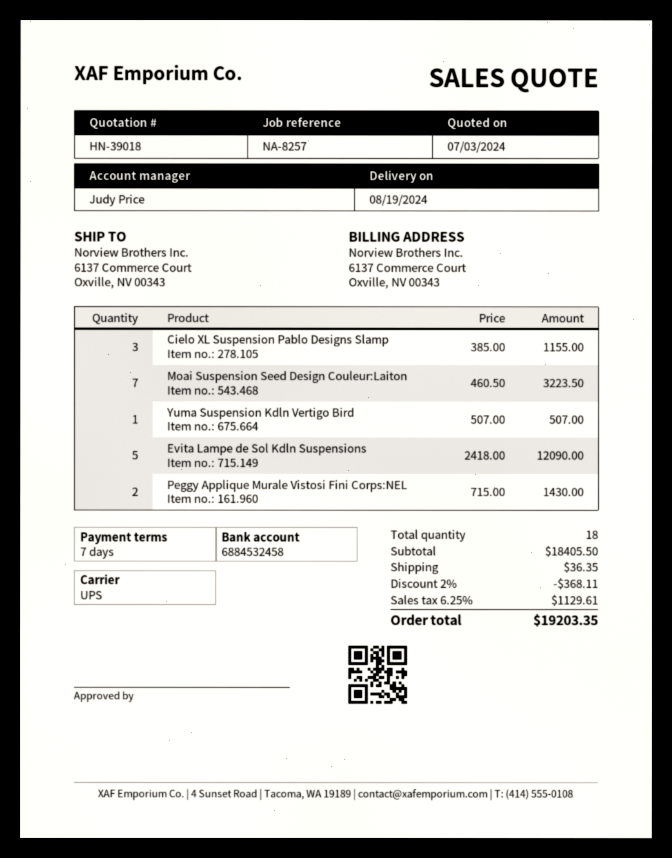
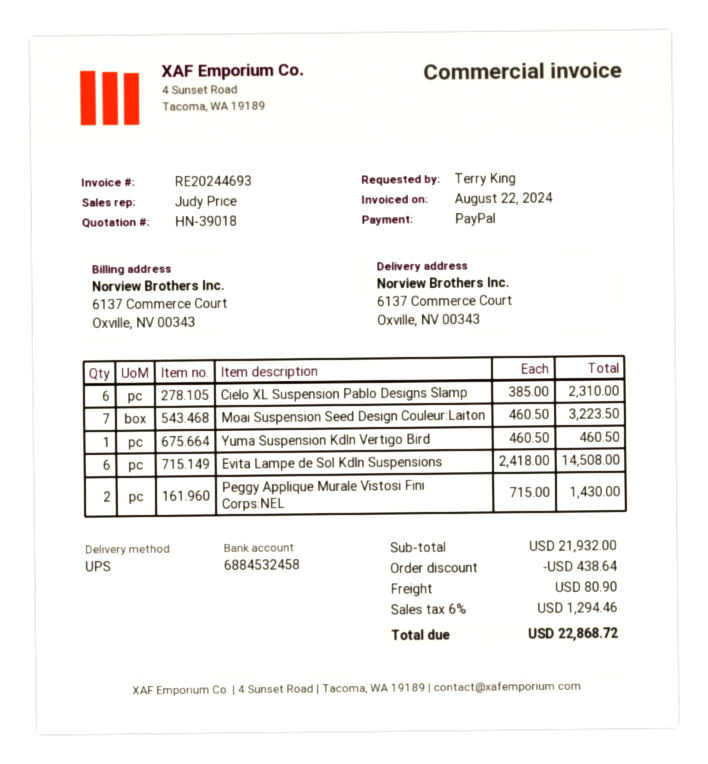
Cielo XL Suspension Pablo Designs Slamp: 3 x 385.00 = 1155.00 -> 6 x 385.00 = 2310.00
Yuma Suspension Kdln Vertigo Bird: 1 x 507.00 = 507.00 -> 1 x 460.50 = 460.50
Evita Lampe de Sol Kdln Suspensions: 5 x 2418.00 = 12090.00 -> 6 x 2418.00 = 14508.00
subtotal: 18405.50 -> 21932.00
discount: 368.11 -> 438.64
shipping: 36.35 -> 80.90
tax: 6.25% = 1129.61 -> 6% = 1294.46
total: 19203.35 -> 22868.72

